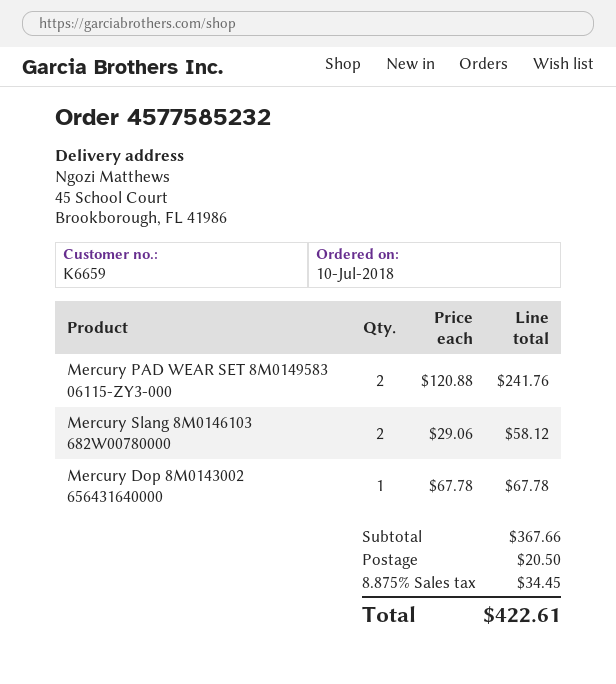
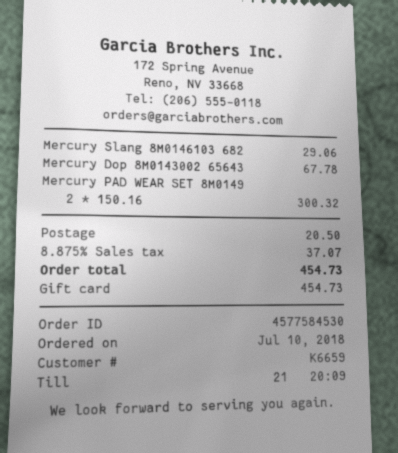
order number: 4577585232 -> 4577584530
Mercury PAD WEAR SET 8M0149583 06115-ZY3-000: 2 x 120.88 = 241.76 -> 2 x 150.16 = 300.32
Mercury Slang 8M0146103 682W00780000: 2 x 29.06 = 58.12 -> 1 x 29.06 = 29.06
tax: 8.875% = 34.45 -> 8.875% = 37.07
total: 422.61 -> 454.73

